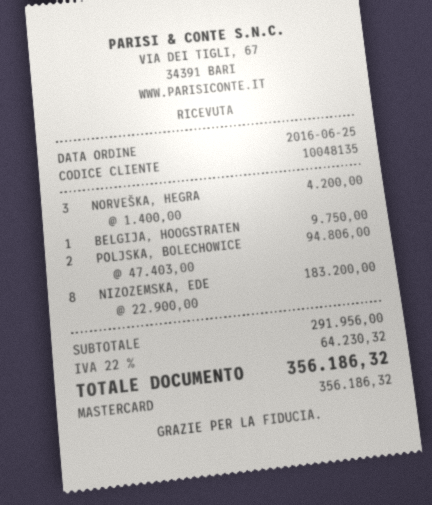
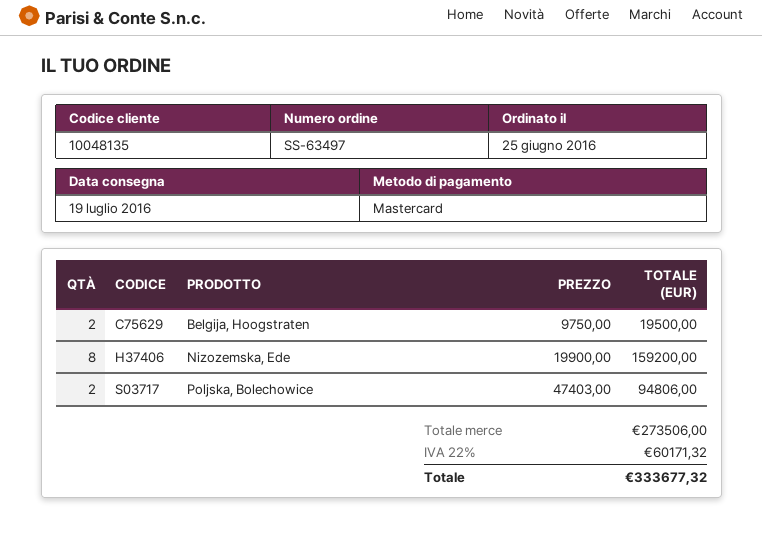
NORVEŠKA, HEGRA: 3 x 1400.00 = 4200.00 -> none
BELGIJA, HOOGSTRATEN: 1 x 9750.00 = 9750.00 -> 2 x 9750.00 = 19500.00
NIZOZEMSKA, EDE: 8 x 22900.00 = 183200.00 -> 8 x 19900.00 = 159200.00
subtotal: 291956.00 -> 273506.00
tax: 22% = 64230.32 -> 22% = 60171.32
total: 356186.32 -> 333677.32

